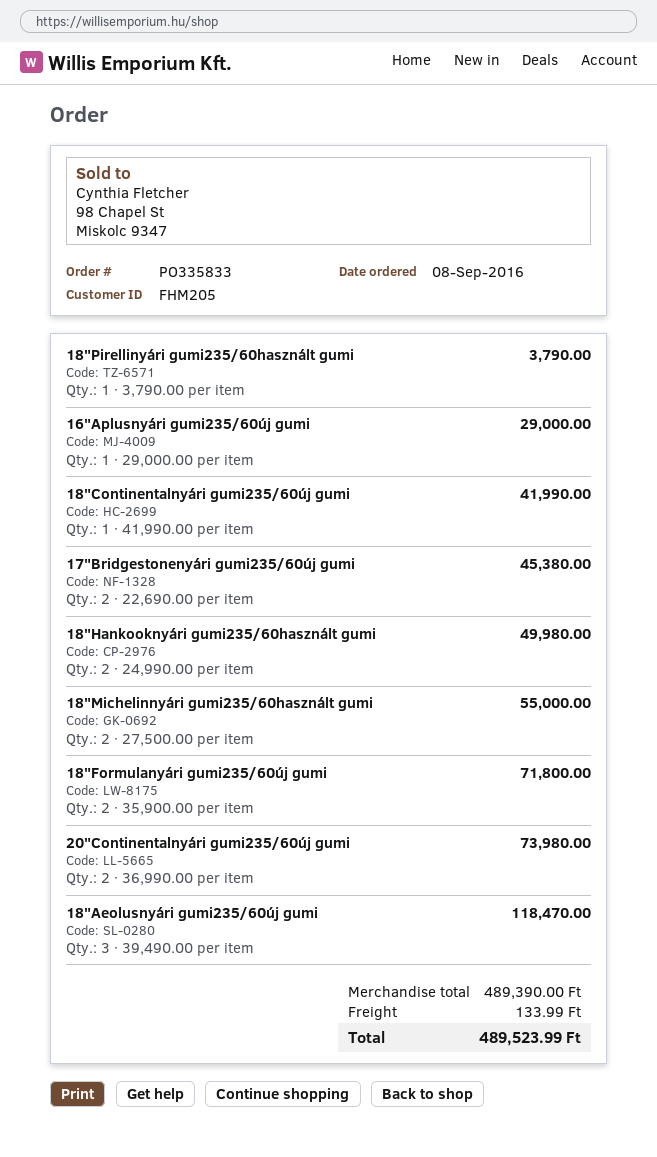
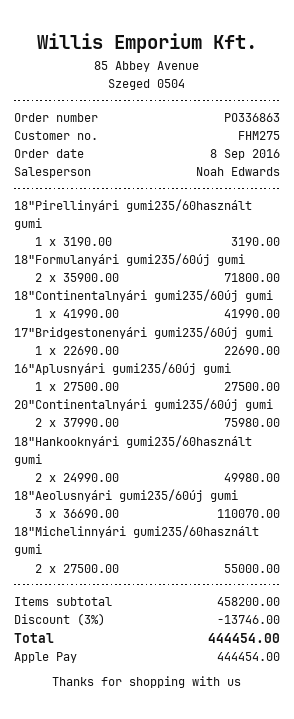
order number: PO335833 -> PO336863
customer number: FHM205 -> FHM275
18"Pirellinyári gumi235/60használt gumi: 1 x 3790.00 = 3790.00 -> 1 x 3190.00 = 3190.00
16"Aplusnyári gumi235/60új gumi: 1 x 29000.00 = 29000.00 -> 1 x 27500.00 = 27500.00
17"Bridgestonenyári gumi235/60új gumi: 2 x 22690.00 = 45380.00 -> 1 x 22690.00 = 22690.00
20"Continentalnyári gumi235/60új gumi: 2 x 36990.00 = 73980.00 -> 2 x 37990.00 = 75980.00
18"Aeolusnyári gumi235/60új gumi: 3 x 39490.00 = 118470.00 -> 3 x 36690.00 = 110070.00
subtotal: 489390.00 -> 458200.00
discount: none -> 3% = 13746.00
shipping: 133.99 -> none
total: 489523.99 -> 444454.00

